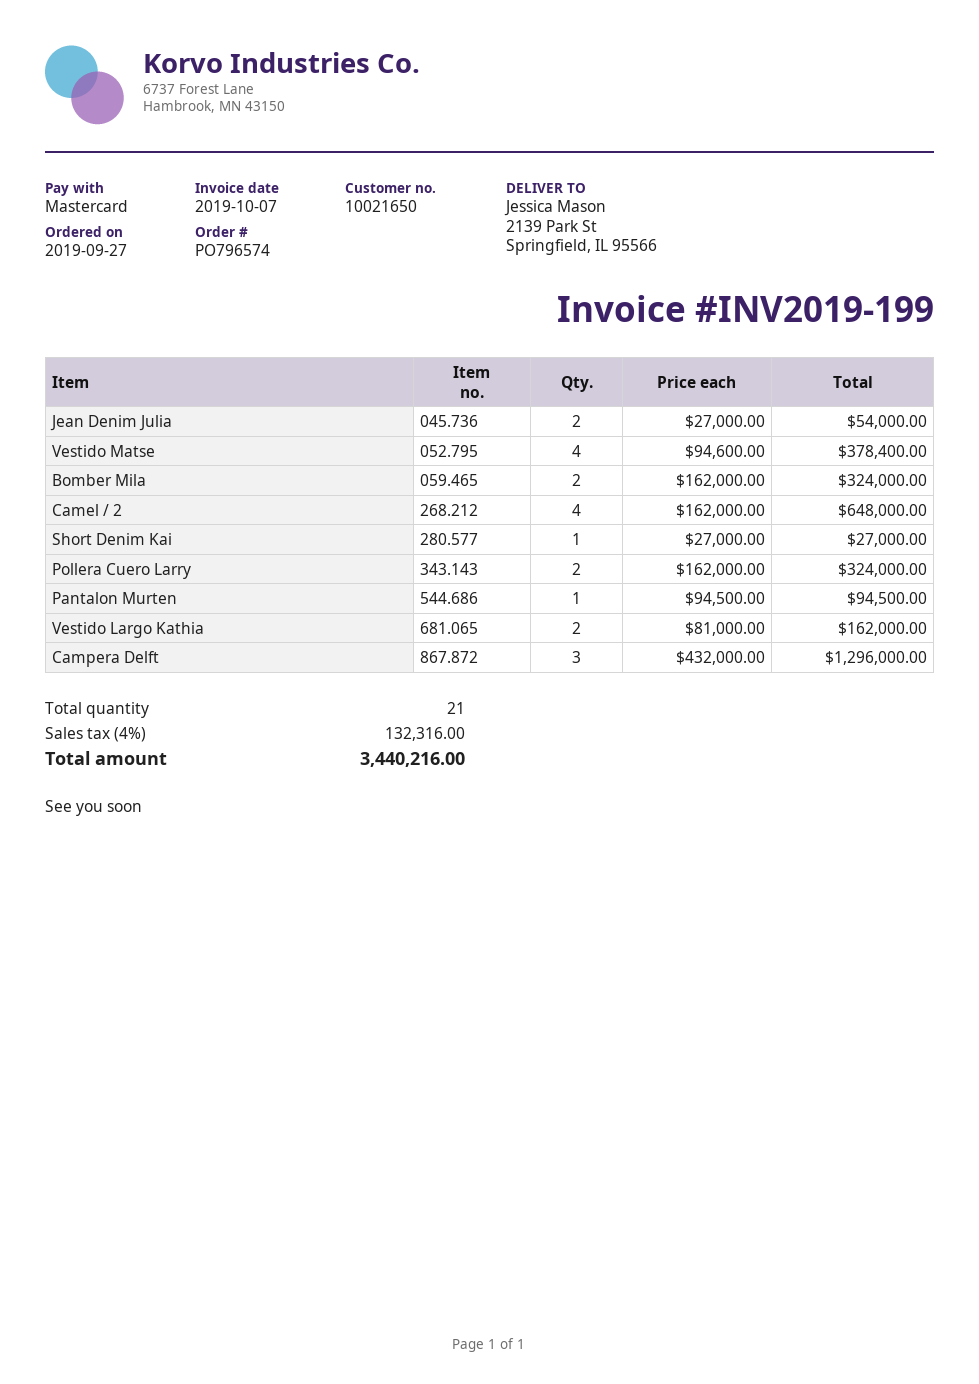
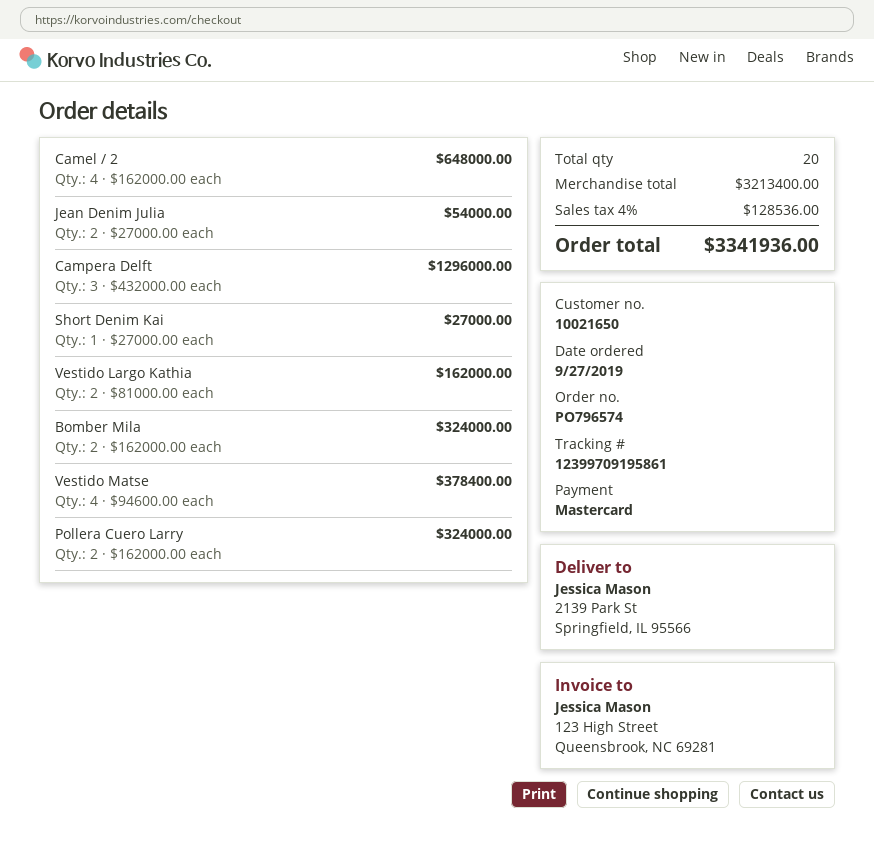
Pantalon Murten: 1 x 94500.00 = 94500.00 -> none
total quantity: 21 -> 20
tax: 4% = 132316.00 -> 4% = 128536.00
total: 3440216.00 -> 3341936.00

